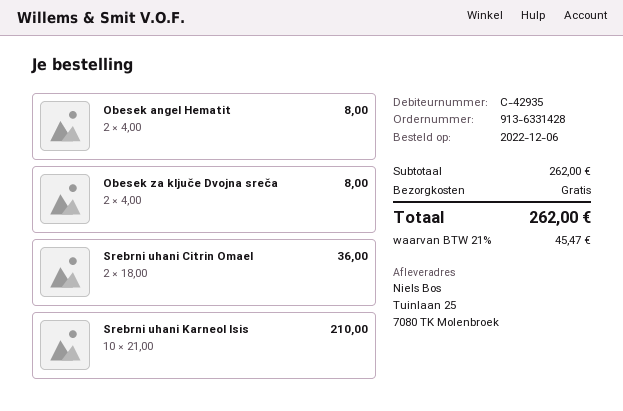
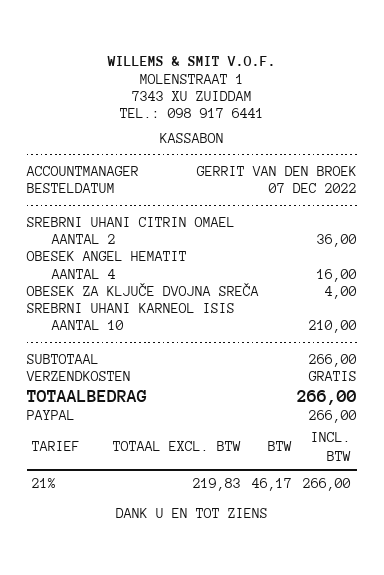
order date: 2022-12-06 -> 2022-12-07
Obesek angel Hematit: 2 for 8.00 -> 4 for 16.00
Obesek za ključe Dvojna sreča: 2 for 8.00 -> 1 for 4.00
subtotal: 262.00 -> 266.00
tax: 21% = 45.47 -> 21% = 46.17
total: 262.00 -> 266.00

